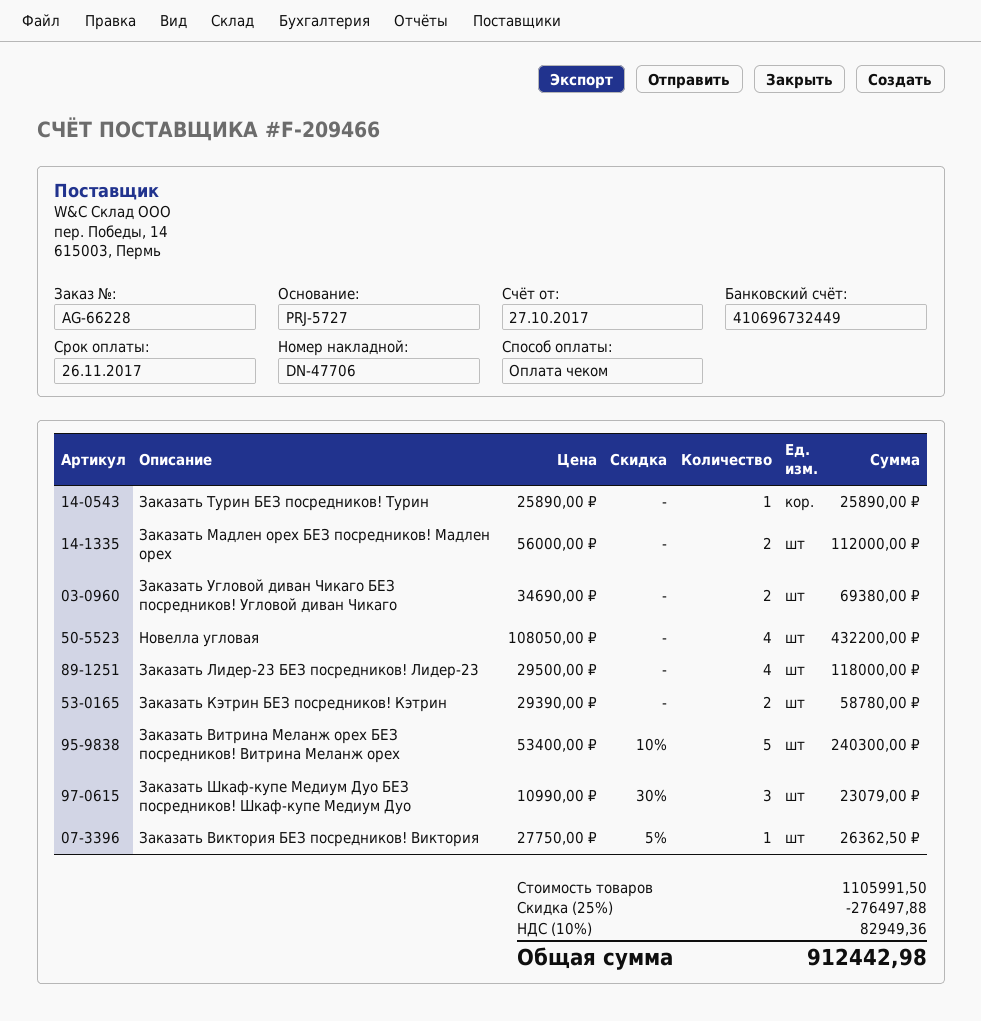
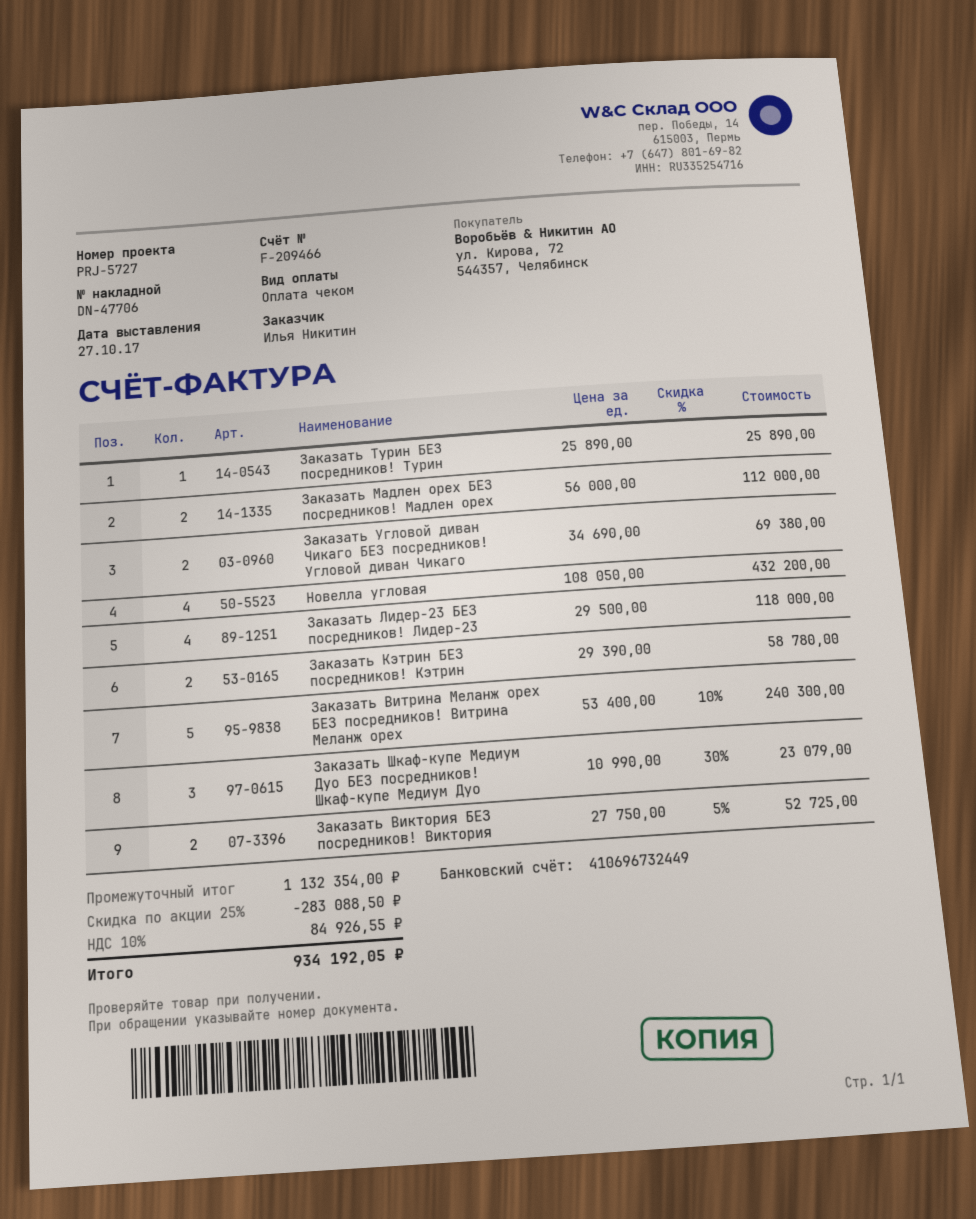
Заказать Виктория БЕЗ посредников! Виктория: 1 x 27750.00 - 5% = 26362.50 -> 2 x 27750.00 - 5% = 52725.00
subtotal: 1105991.50 -> 1132354.00
discount: 25% = 276497.88 -> 25% = 283088.50
tax: 10% = 82949.36 -> 10% = 84926.55
total: 912442.98 -> 934192.05

